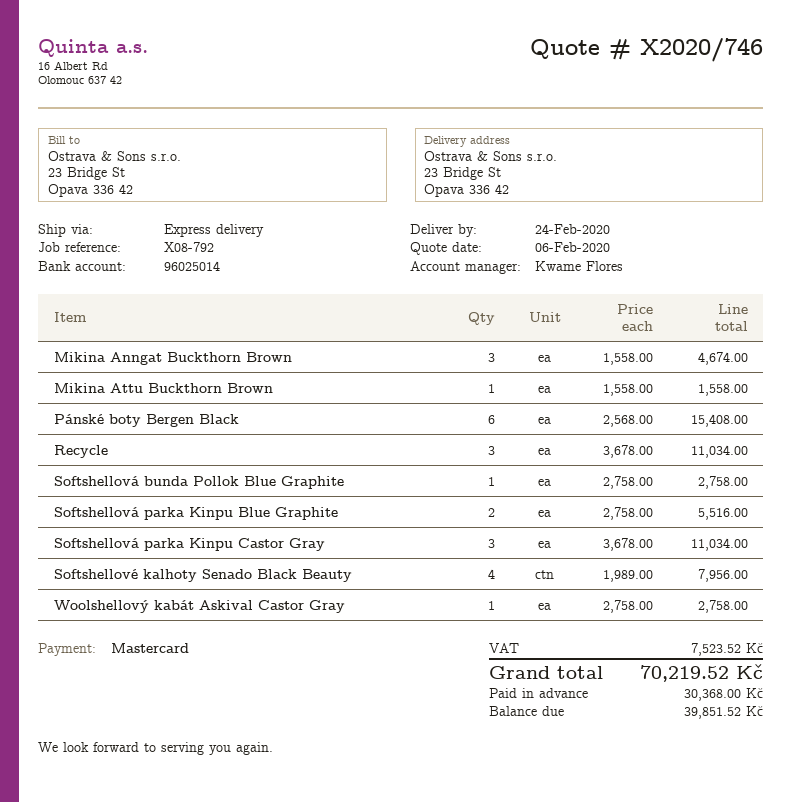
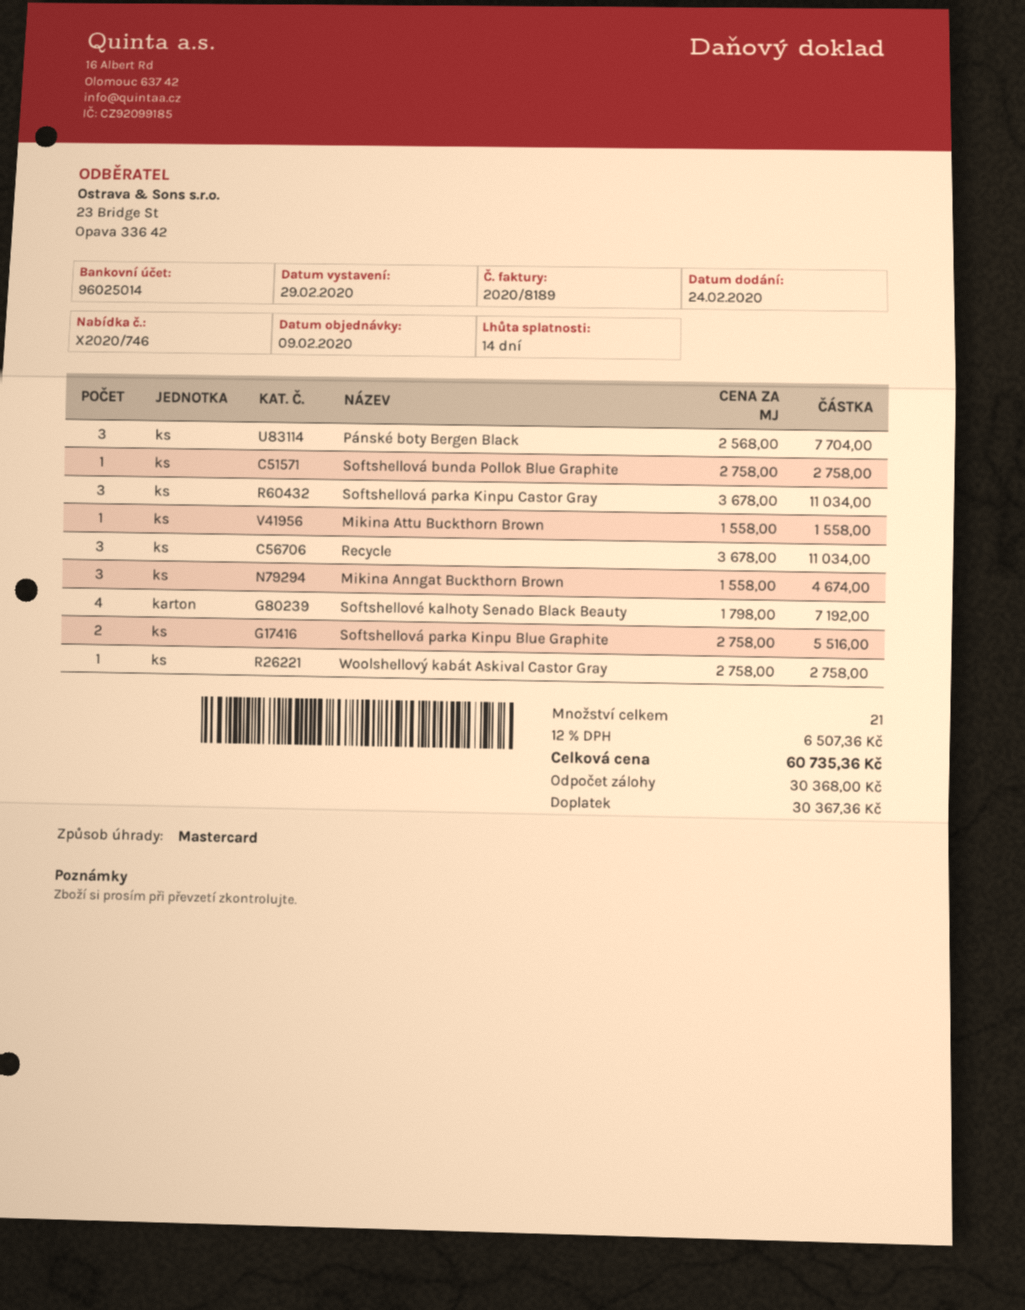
Pánské boty Bergen Black: 6 x 2568.00 = 15408.00 -> 3 x 2568.00 = 7704.00
Softshellové kalhoty Senado Black Beauty: 4 x 1989.00 = 7956.00 -> 4 x 1798.00 = 7192.00
tax: 7523.52 -> 6507.36
total: 70219.52 -> 60735.36
balance: 39851.52 -> 30367.36

